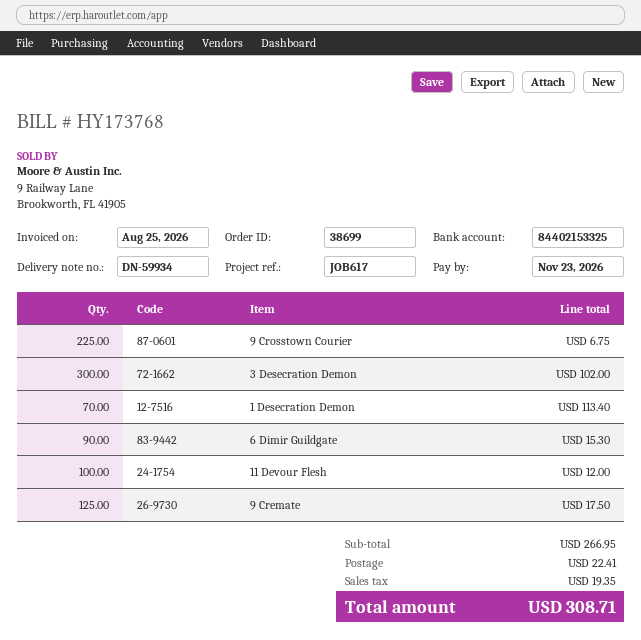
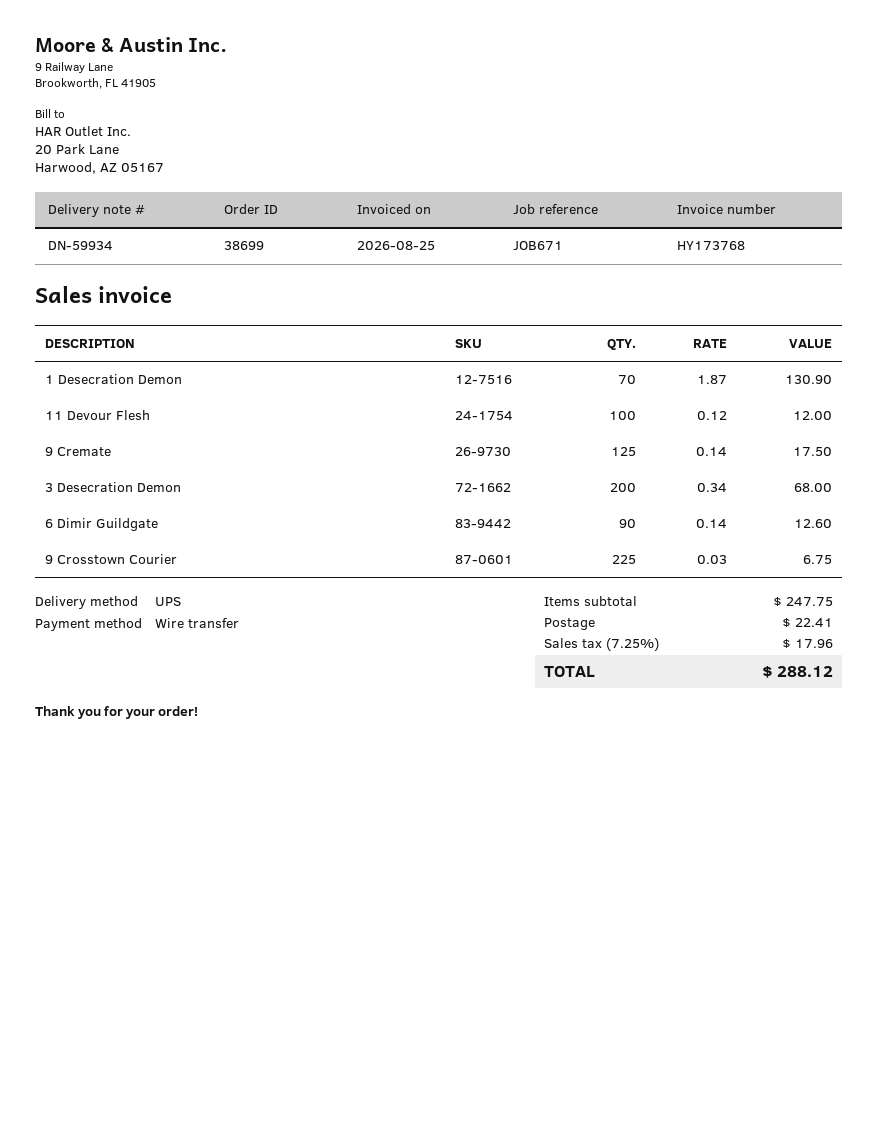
reference: JOB617 -> JOB671
3 Desecration Demon: 300 for 102.00 -> 200 for 68.00
1 Desecration Demon: 70 for 113.40 -> 70 for 130.90
6 Dimir Guildgate: 90 for 15.30 -> 90 for 12.60
subtotal: 266.95 -> 247.75
tax: 19.35 -> 17.96
total: 308.71 -> 288.12

